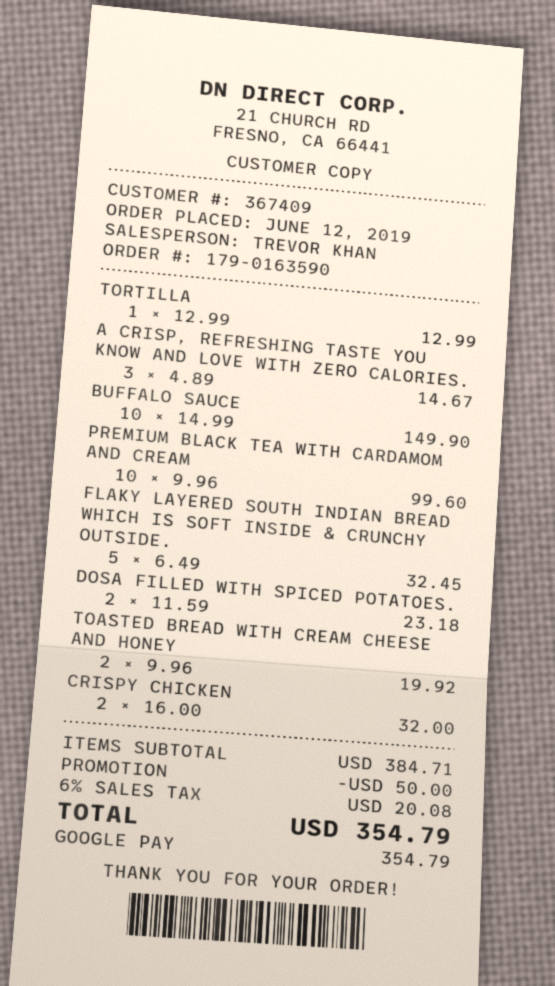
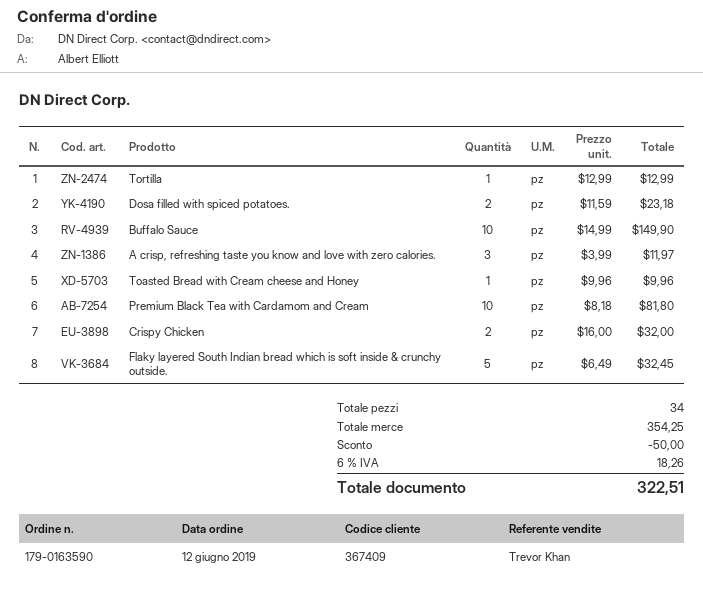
A CRISP, REFRESHING TASTE YOU KNOW AND LOVE WITH ZERO CALORIES.: 3 x 4.89 = 14.67 -> 3 x 3.99 = 11.97
PREMIUM BLACK TEA WITH CARDAMOM AND CREAM: 10 x 9.96 = 99.60 -> 10 x 8.18 = 81.80
TOASTED BREAD WITH CREAM CHEESE AND HONEY: 2 x 9.96 = 19.92 -> 1 x 9.96 = 9.96
subtotal: 384.71 -> 354.25
tax: 6% = 20.08 -> 6% = 18.26
total: 354.79 -> 322.51

